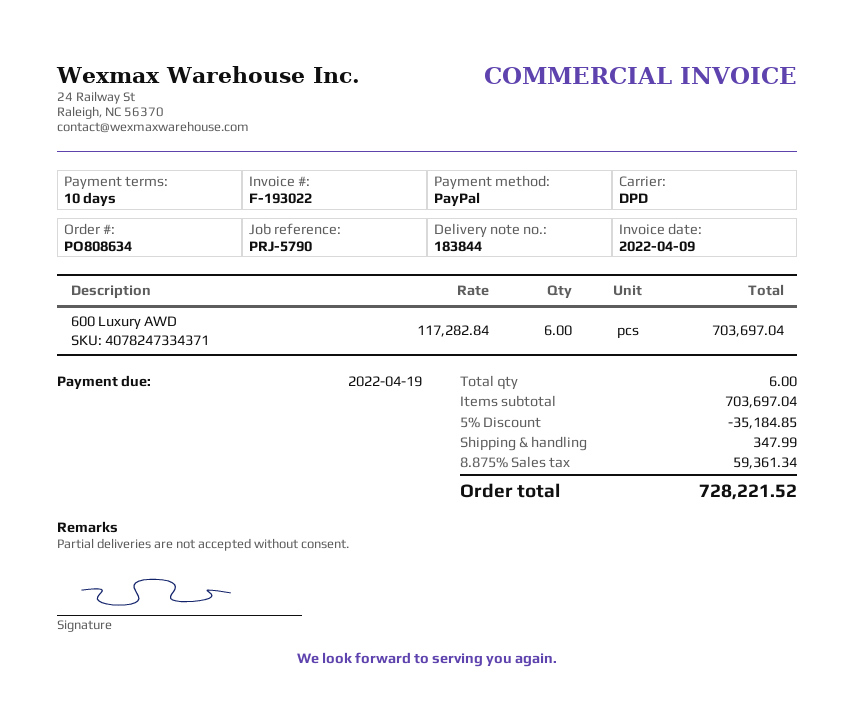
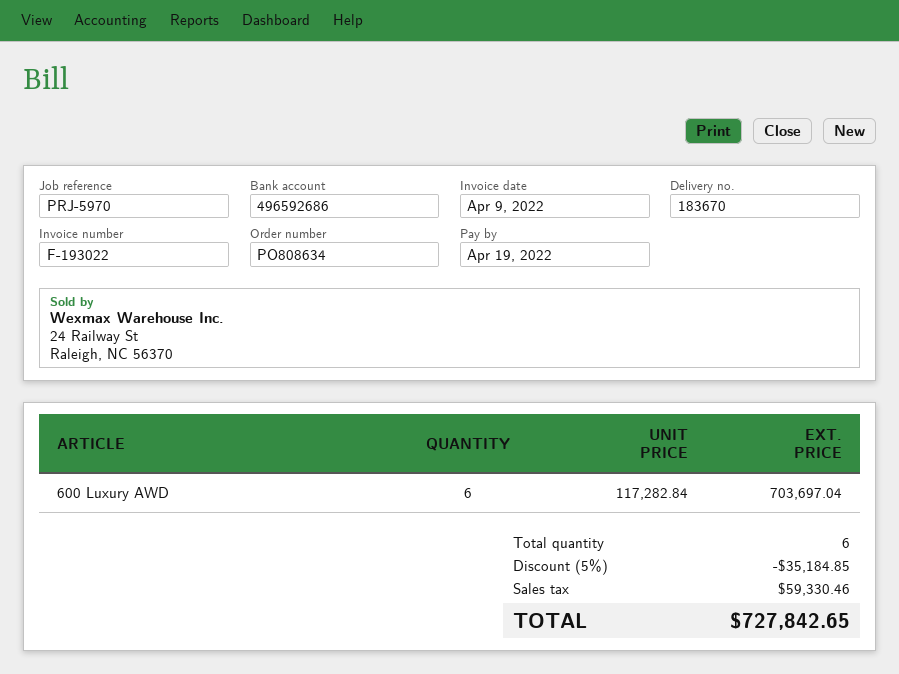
delivery note number: 183844 -> 183670
reference: PRJ-5790 -> PRJ-5970
shipping: 347.99 -> none
tax: 59361.34 -> 59330.46
total: 728221.52 -> 727842.65

